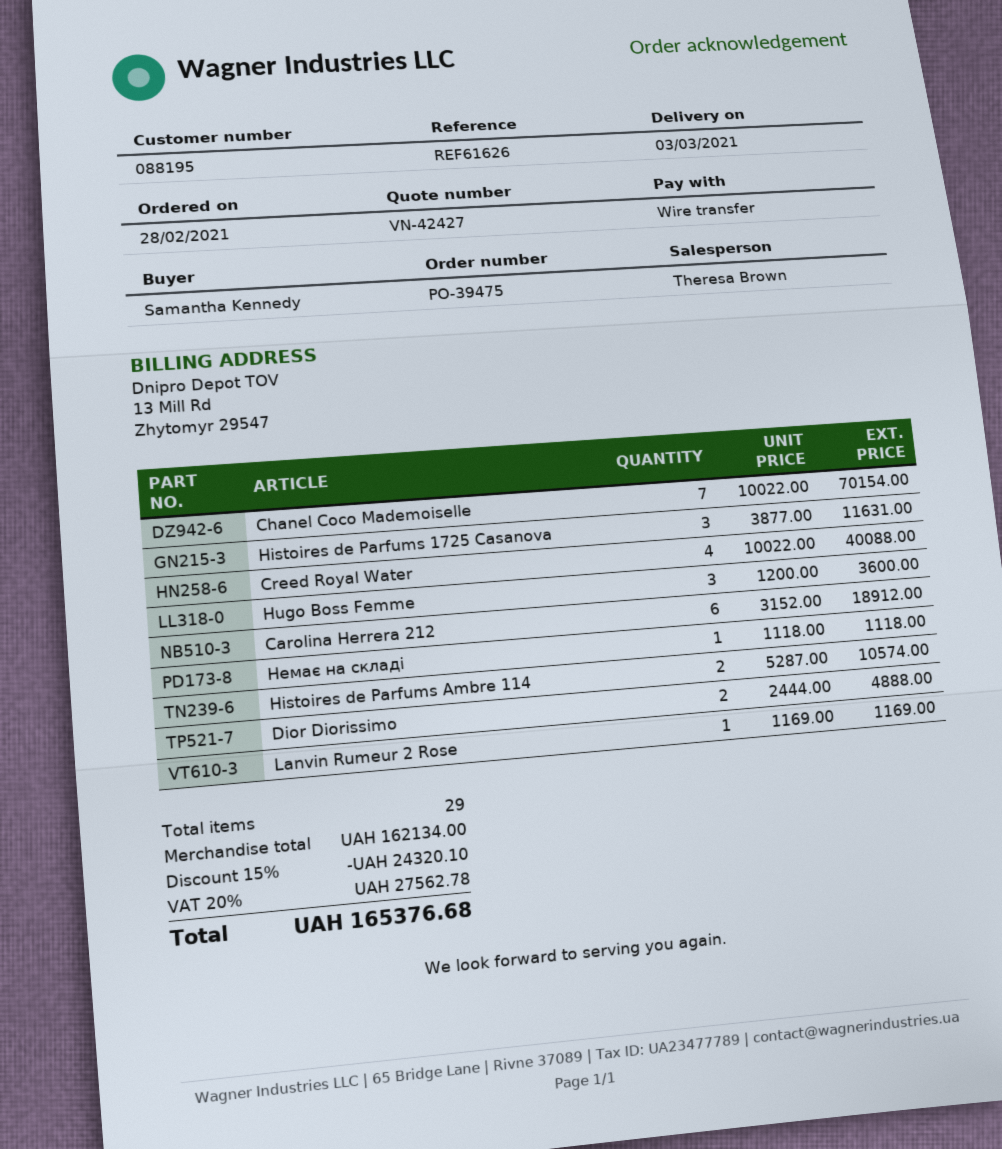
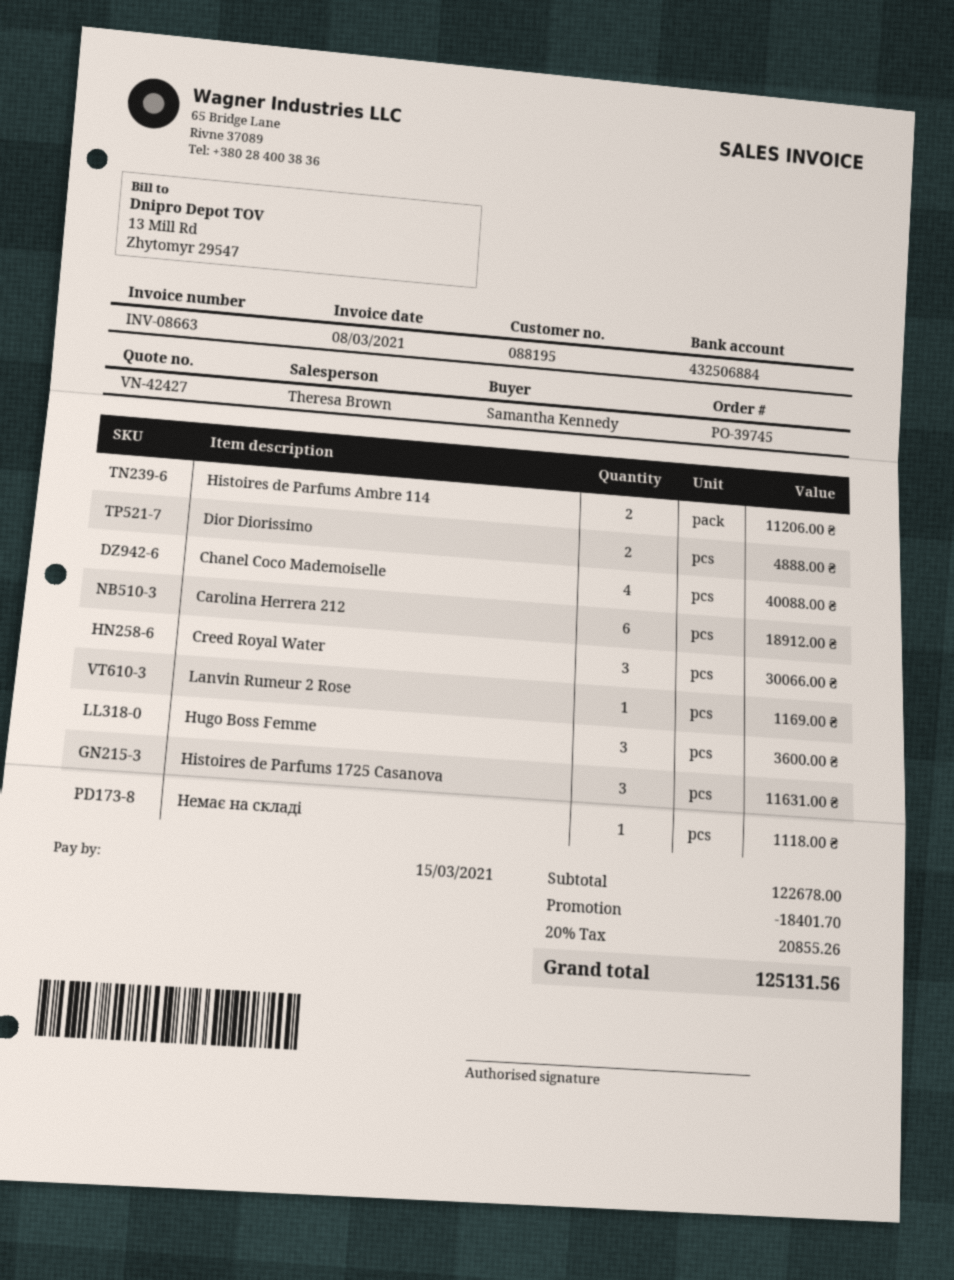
order number: PO-39475 -> PO-39745
Chanel Coco Mademoiselle: 7 for 70154.00 -> 4 for 40088.00
Creed Royal Water: 4 for 40088.00 -> 3 for 30066.00
Histoires de Parfums Ambre 114: 2 for 10574.00 -> 2 for 11206.00
subtotal: 162134.00 -> 122678.00
discount: 24320.10 -> 18401.70
tax: 20% = 27562.78 -> 20% = 20855.26
total: 165376.68 -> 125131.56

